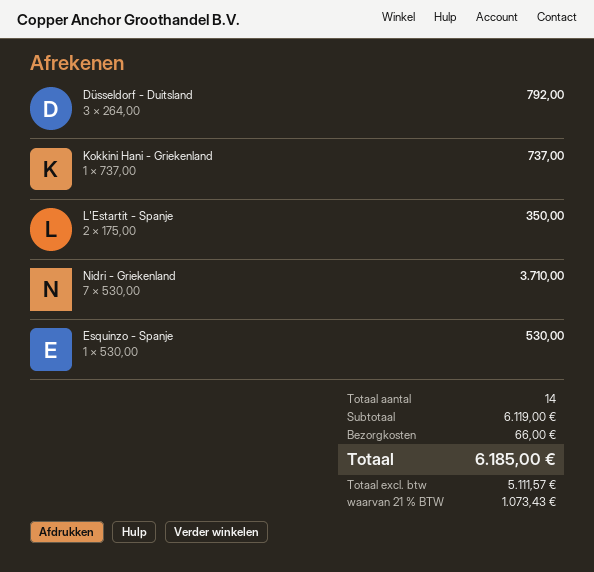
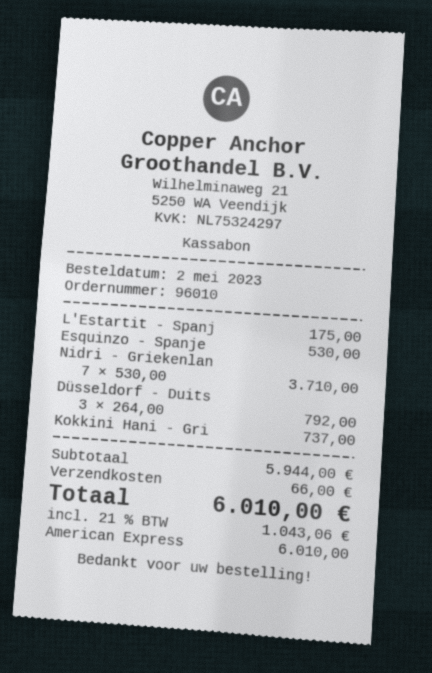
L'Estartit - Spanje: 2 x 175.00 = 350.00 -> 1 x 175.00 = 175.00
subtotal: 6119.00 -> 5944.00
tax: 21% = 1073.43 -> 21% = 1043.06
total: 6185.00 -> 6010.00

